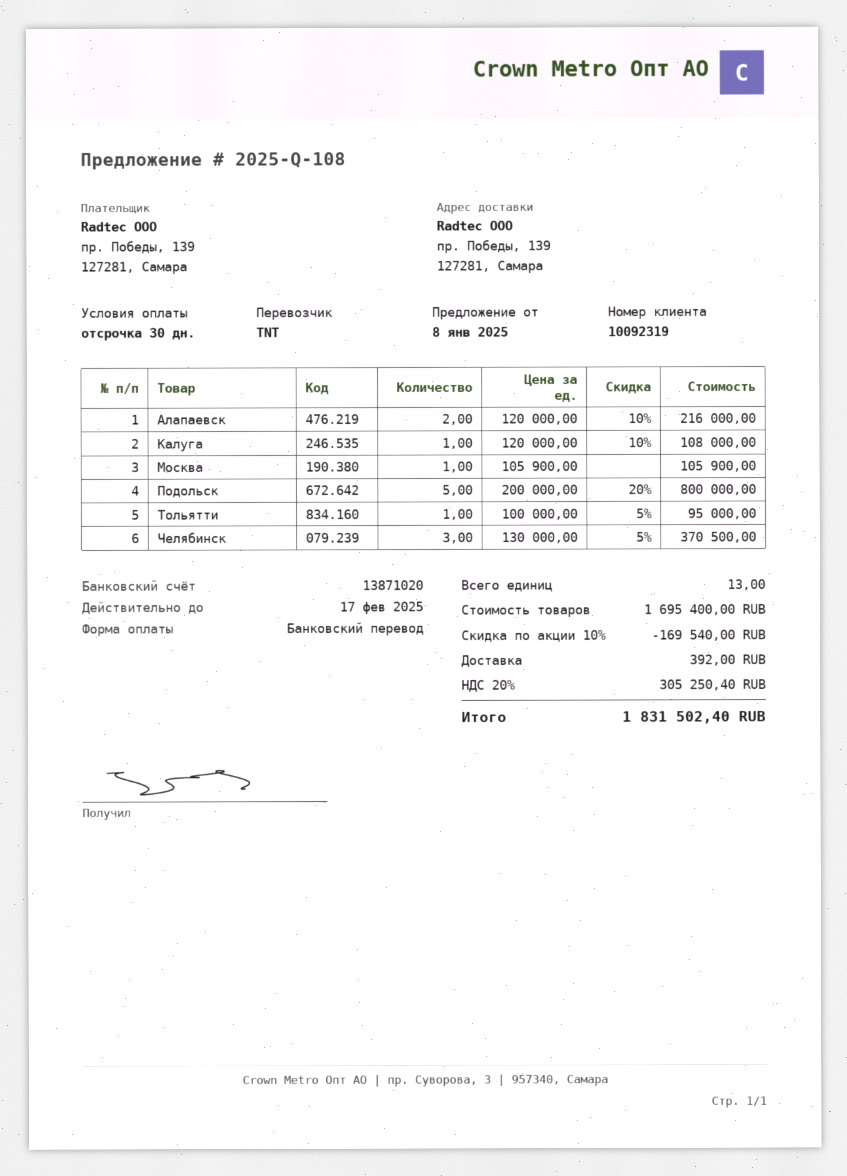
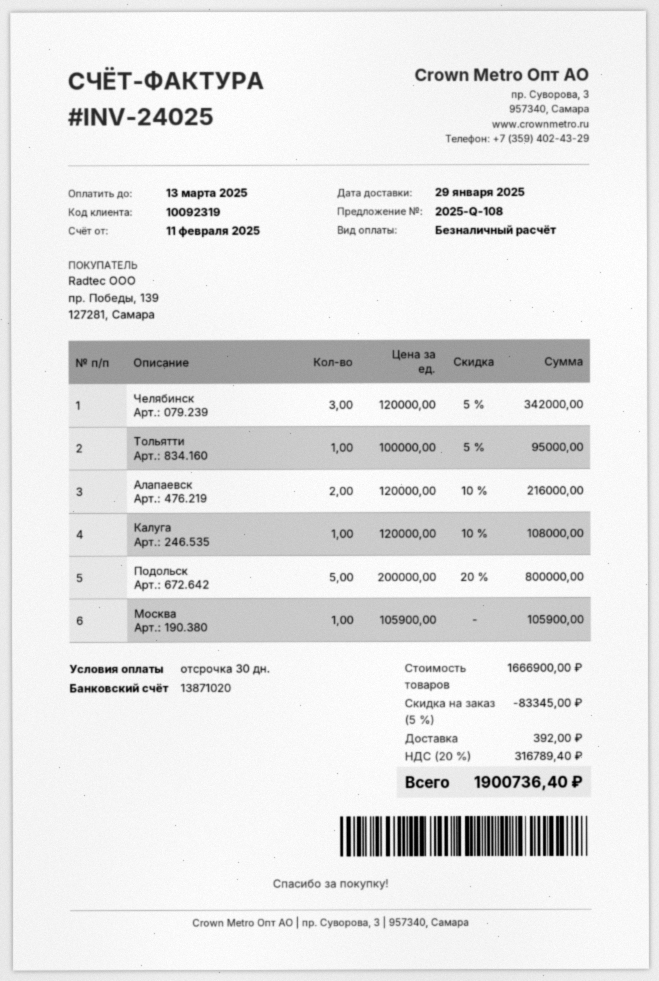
Челябинск: 3 x 130000.00 - 5% = 370500.00 -> 3 x 120000.00 - 5% = 342000.00
subtotal: 1695400.00 -> 1666900.00
discount: 10% = 169540.00 -> 5% = 83345.00
tax: 20% = 305250.40 -> 20% = 316789.40
total: 1831502.40 -> 1900736.40

